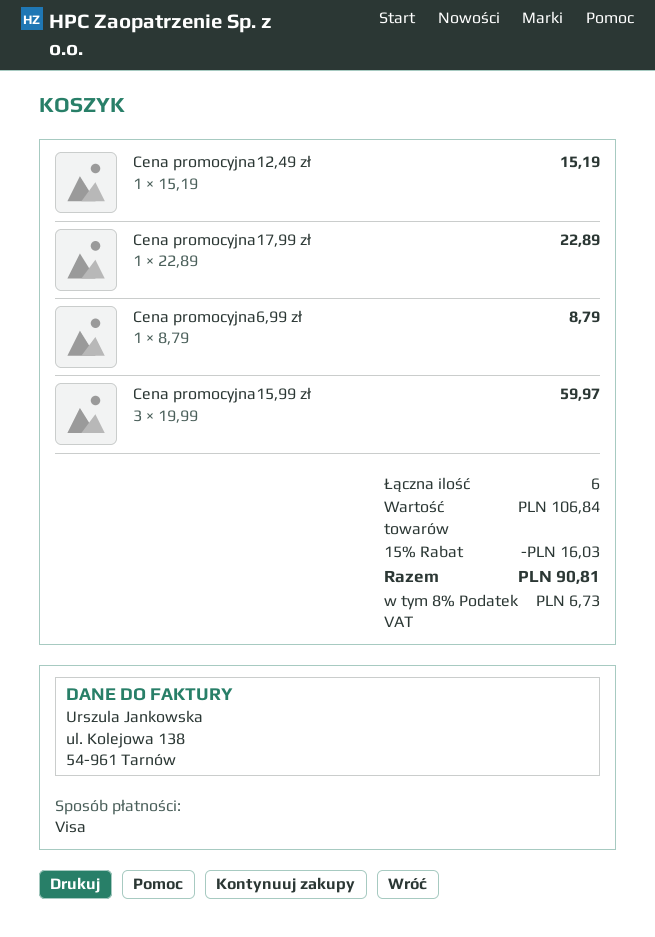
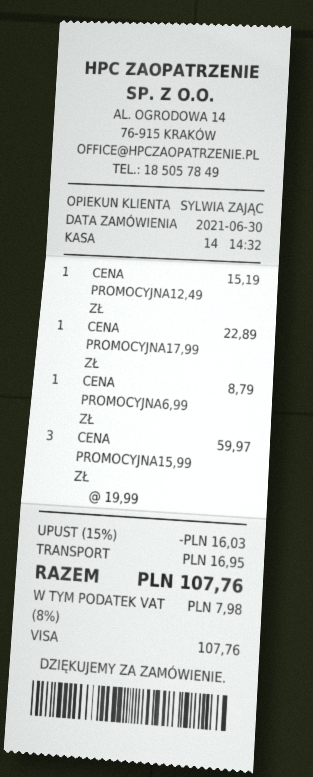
shipping: none -> 16.95
tax: 8% = 6.73 -> 8% = 7.98
total: 90.81 -> 107.76

